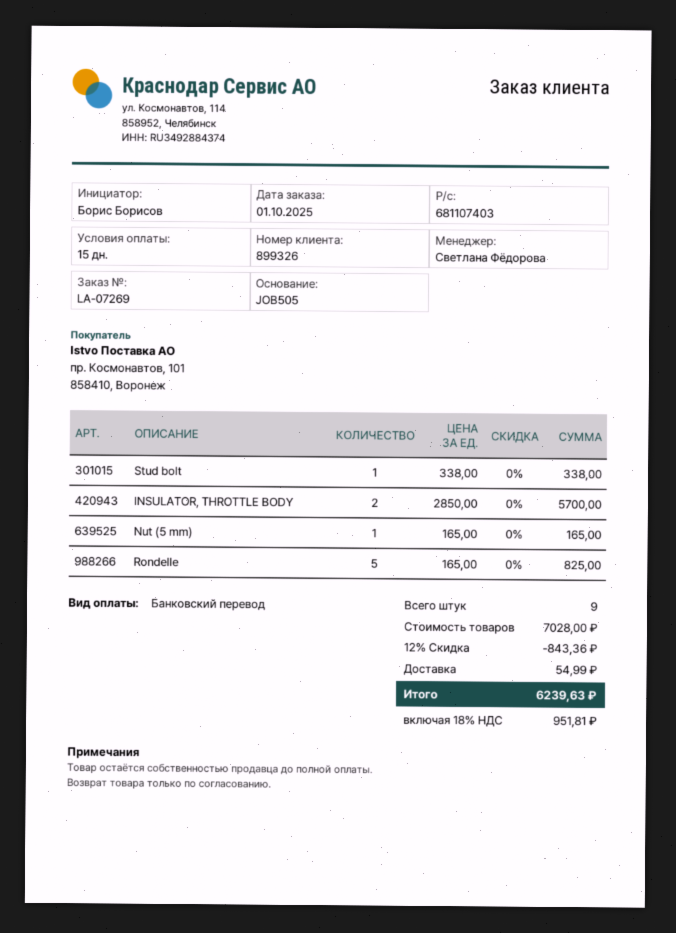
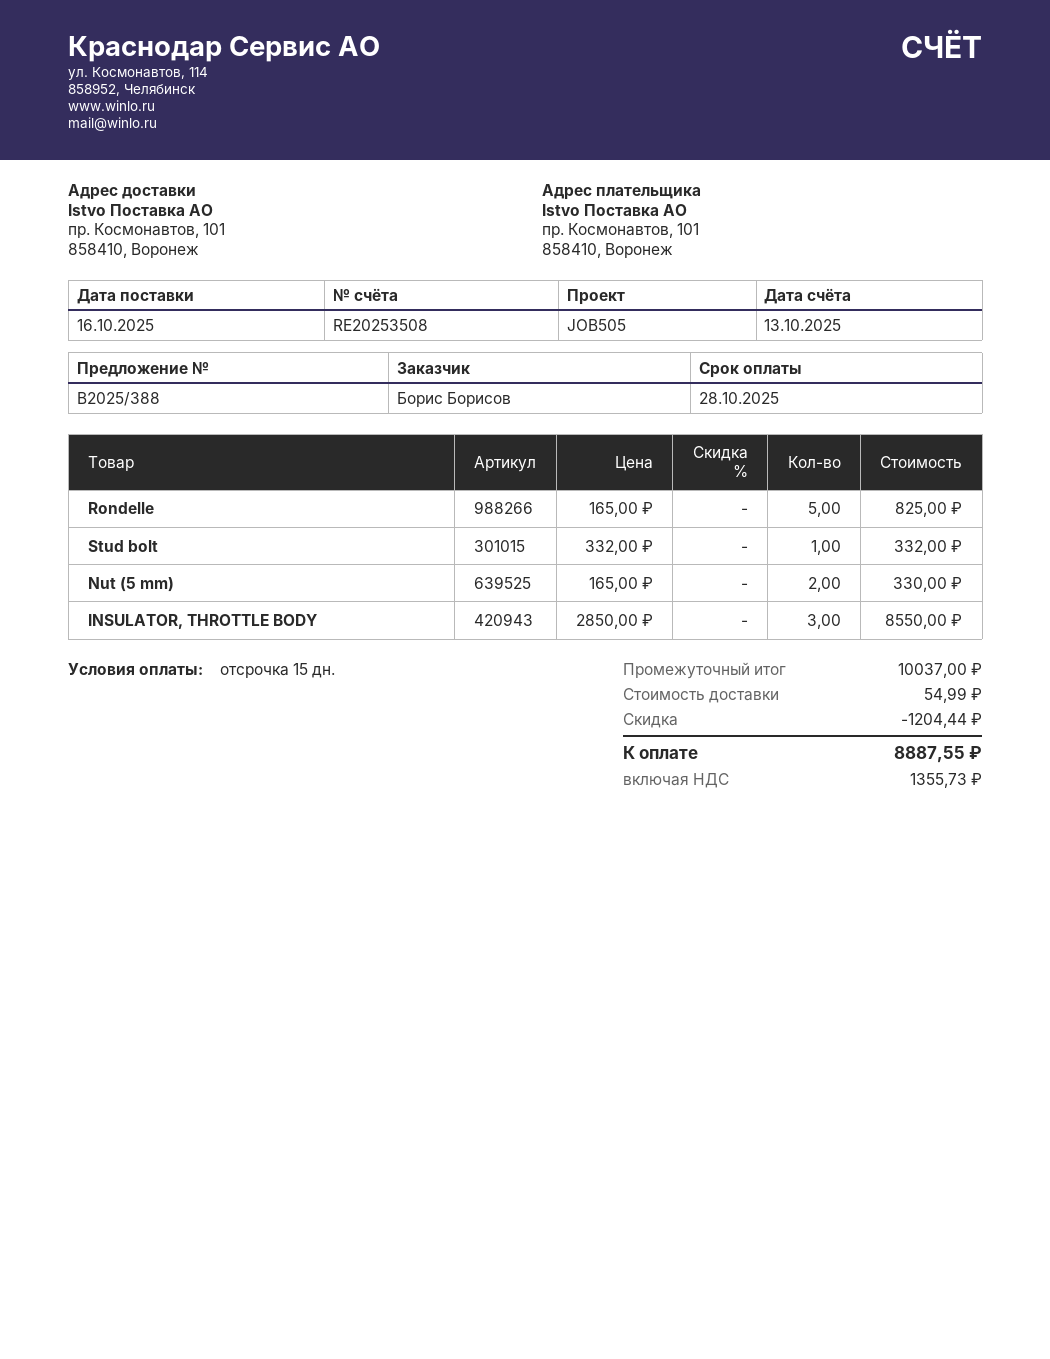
Stud bolt: 1 x 338.00 = 338.00 -> 1 x 332.00 = 332.00
INSULATOR, THROTTLE BODY: 2 x 2850.00 = 5700.00 -> 3 x 2850.00 = 8550.00
Nut (5 mm): 1 x 165.00 = 165.00 -> 2 x 165.00 = 330.00
subtotal: 7028.00 -> 10037.00
discount: 843.36 -> 1204.44
tax: 951.81 -> 1355.73
total: 6239.63 -> 8887.55

